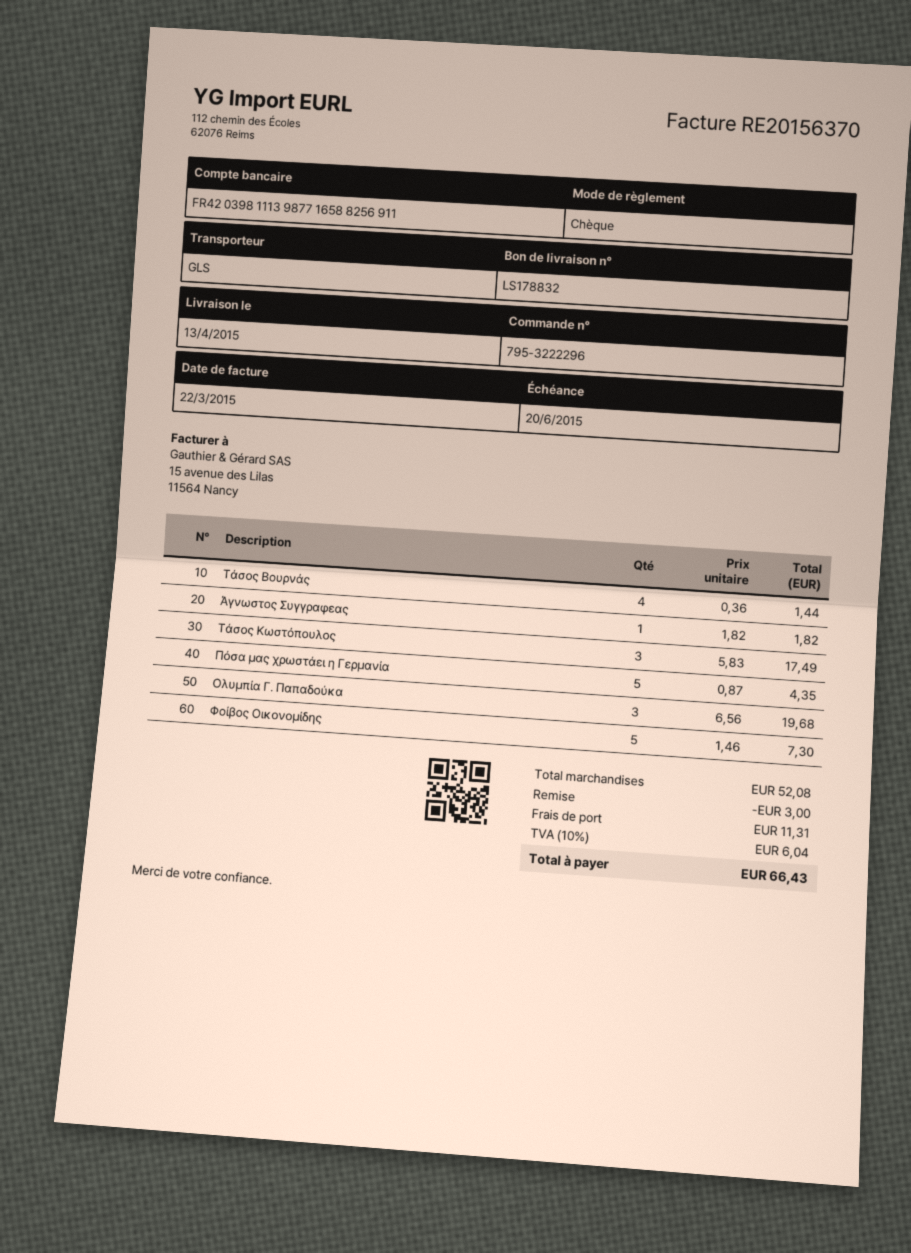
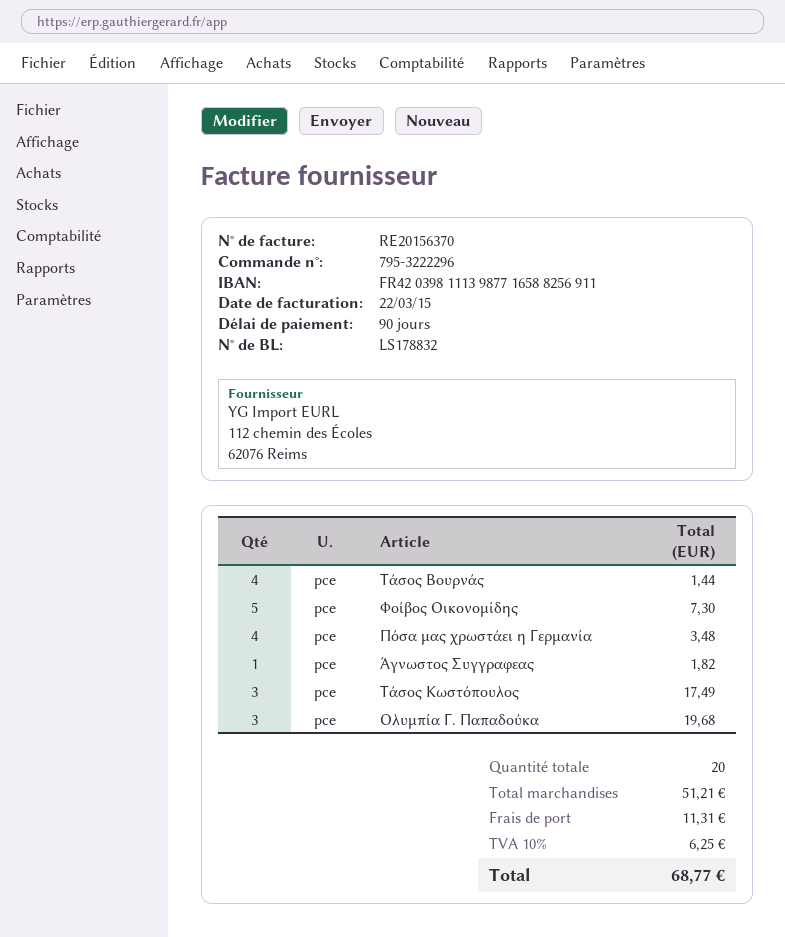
Πόσα μας χρωστάει η Γερμανία: 5 for 4.35 -> 4 for 3.48
subtotal: 52.08 -> 51.21
discount: 3.00 -> none
tax: 10% = 6.04 -> 10% = 6.25
total: 66.43 -> 68.77

